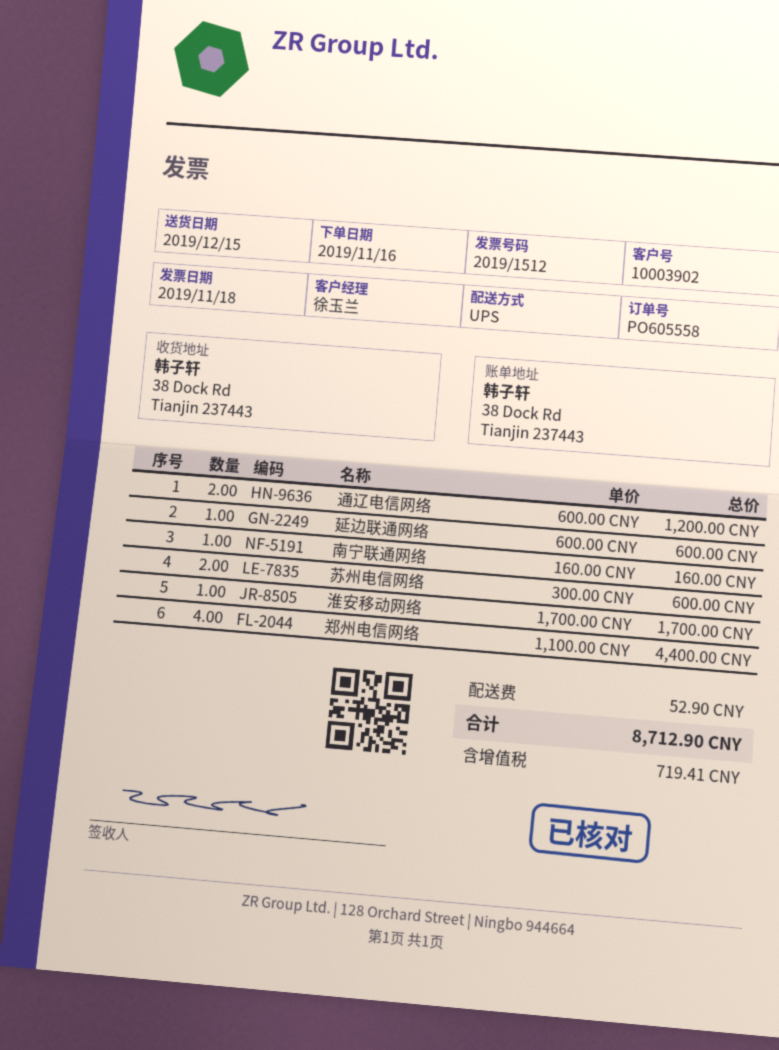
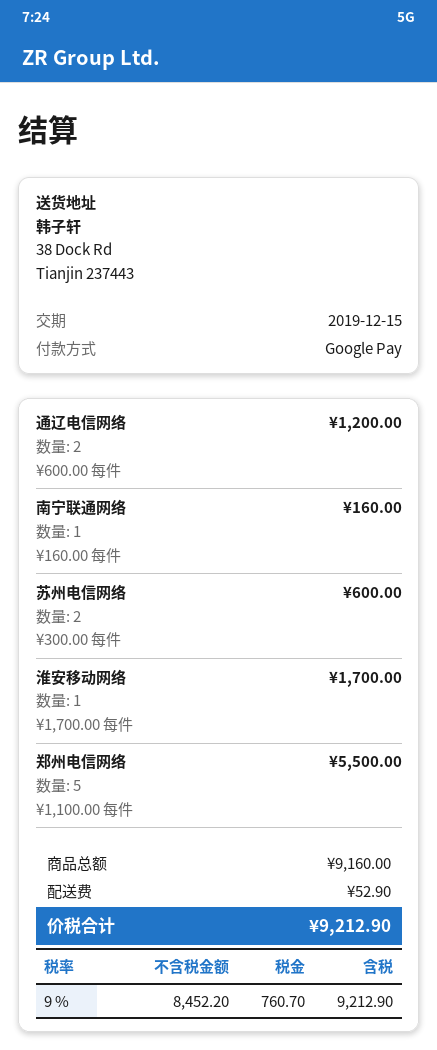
延边联通网络: 1 x 600.00 = 600.00 -> none
郑州电信网络: 4 x 1100.00 = 4400.00 -> 5 x 1100.00 = 5500.00
tax: 719.41 -> 760.70
total: 8712.90 -> 9212.90

